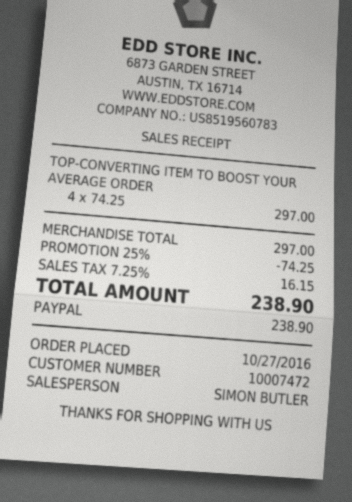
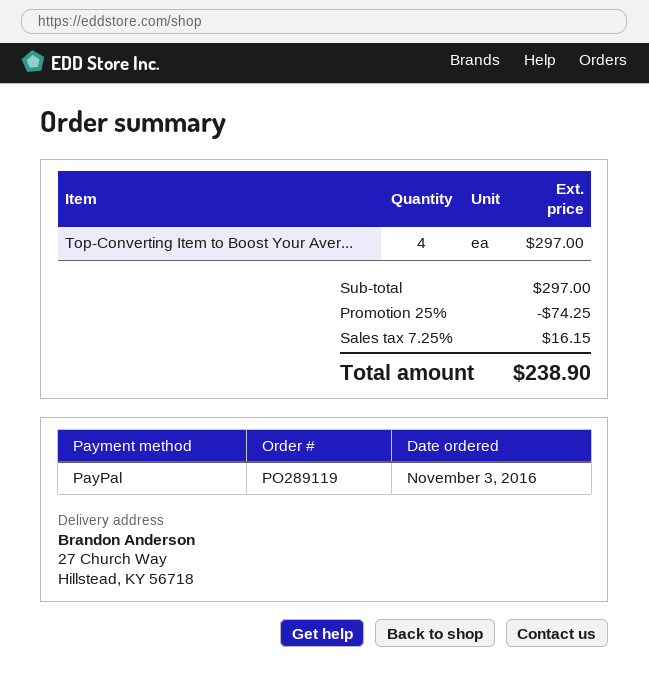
order date: 2016-10-27 -> 2016-11-03

